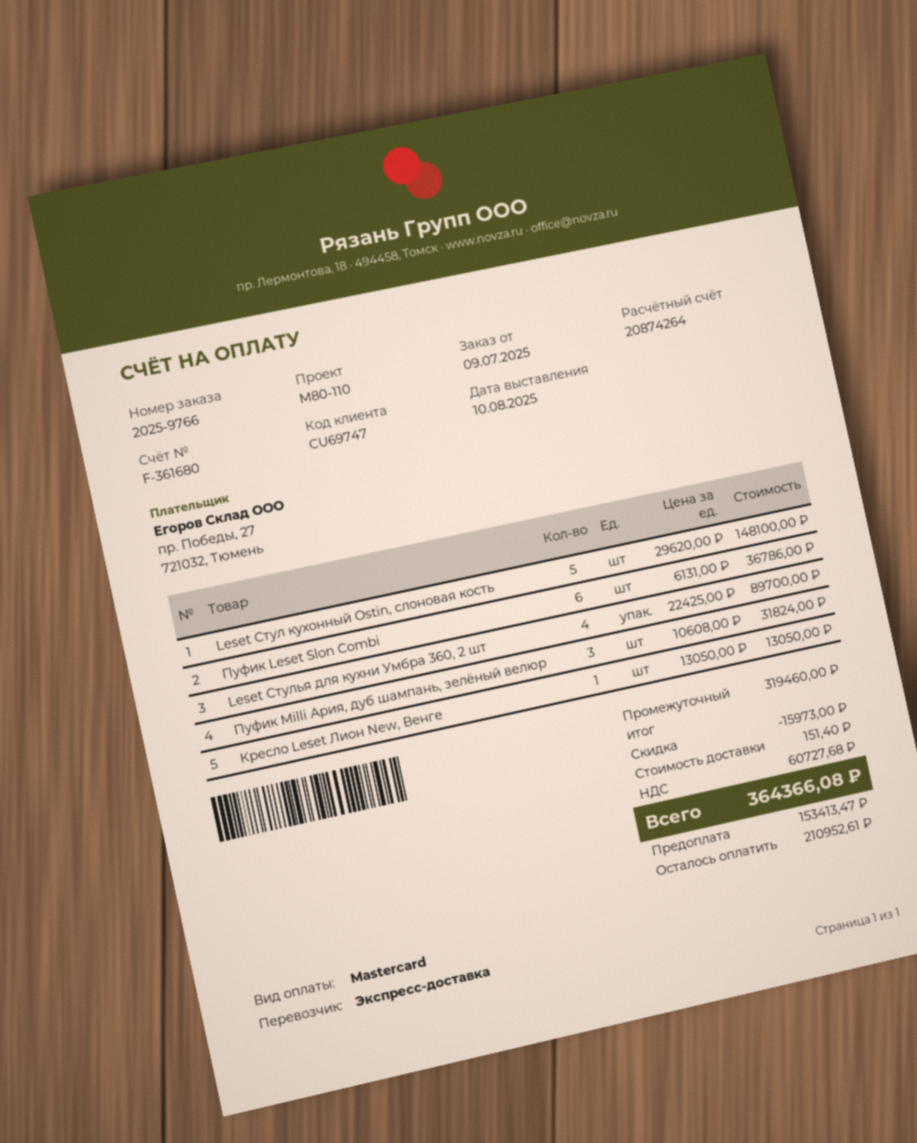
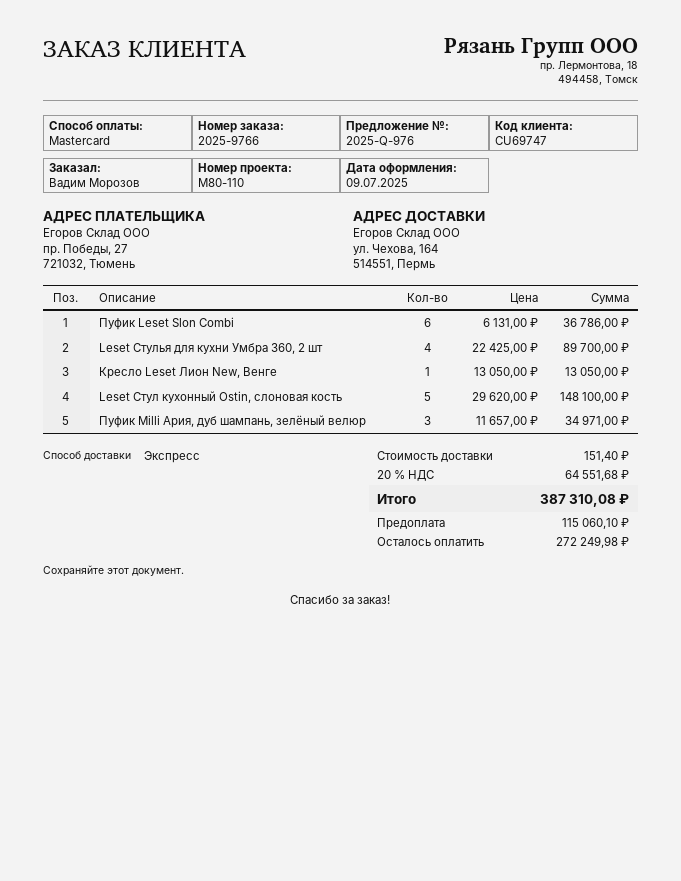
Пуфик Milli Ария, дуб шампань, зелёный велюр: 3 x 10608.00 = 31824.00 -> 3 x 11657.00 = 34971.00
discount: 15973.00 -> none
tax: 60727.68 -> 64551.68
total: 364366.08 -> 387310.08
deposit: 153413.47 -> 115060.10
balance: 210952.61 -> 272249.98

